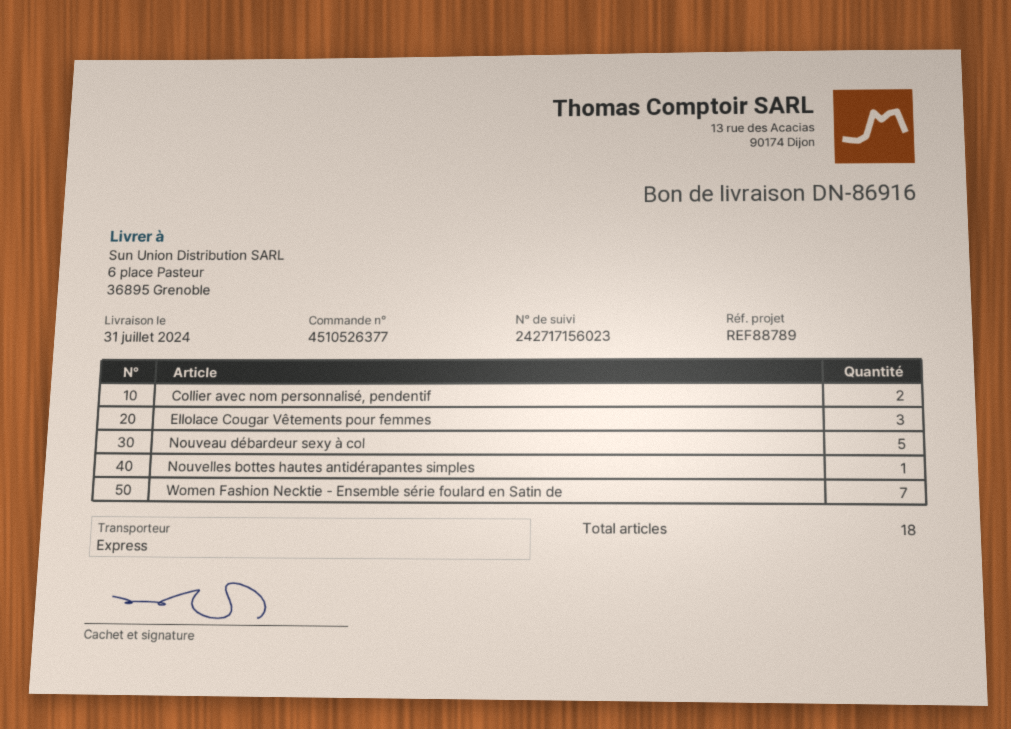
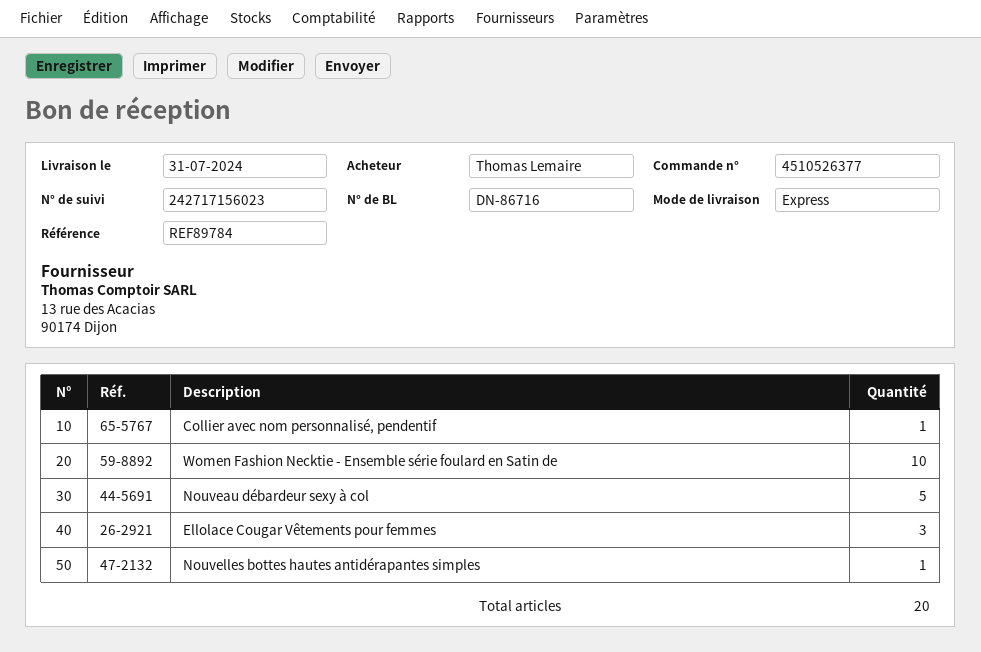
delivery note number: DN-86916 -> DN-86716
reference: REF88789 -> REF89784
Collier avec nom personnalisé, pendentif: 2 -> 1
Women Fashion Necktie - Ensemble série foulard en Satin de: 7 -> 10
total quantity: 18 -> 20

